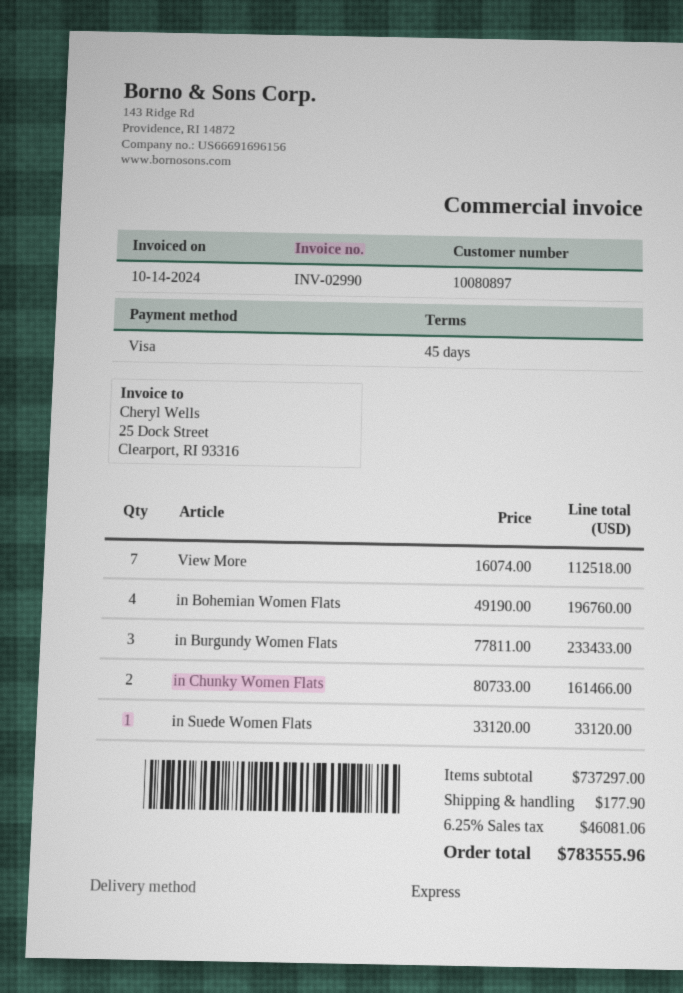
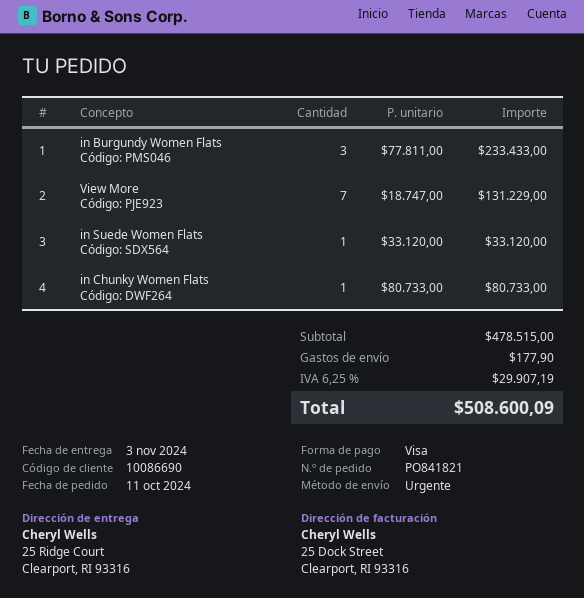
customer number: 10080897 -> 10086690
View More: 7 x 16074.00 = 112518.00 -> 7 x 18747.00 = 131229.00
in Bohemian Women Flats: 4 x 49190.00 = 196760.00 -> none
in Chunky Women Flats: 2 x 80733.00 = 161466.00 -> 1 x 80733.00 = 80733.00
subtotal: 737297.00 -> 478515.00
tax: 6.25% = 46081.06 -> 6.25% = 29907.19
total: 783555.96 -> 508600.09

